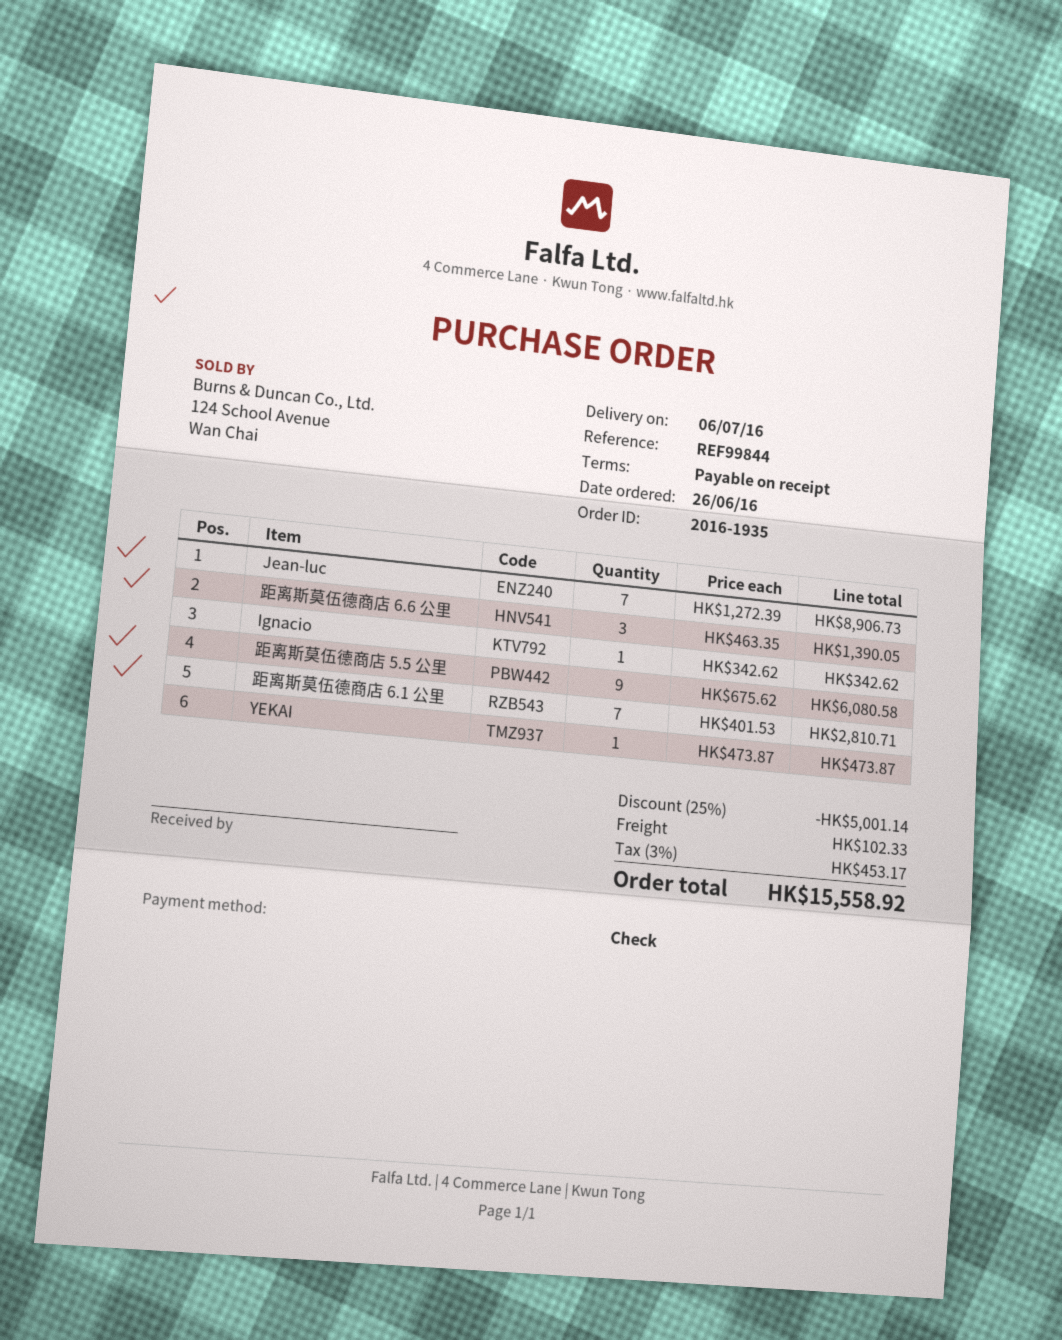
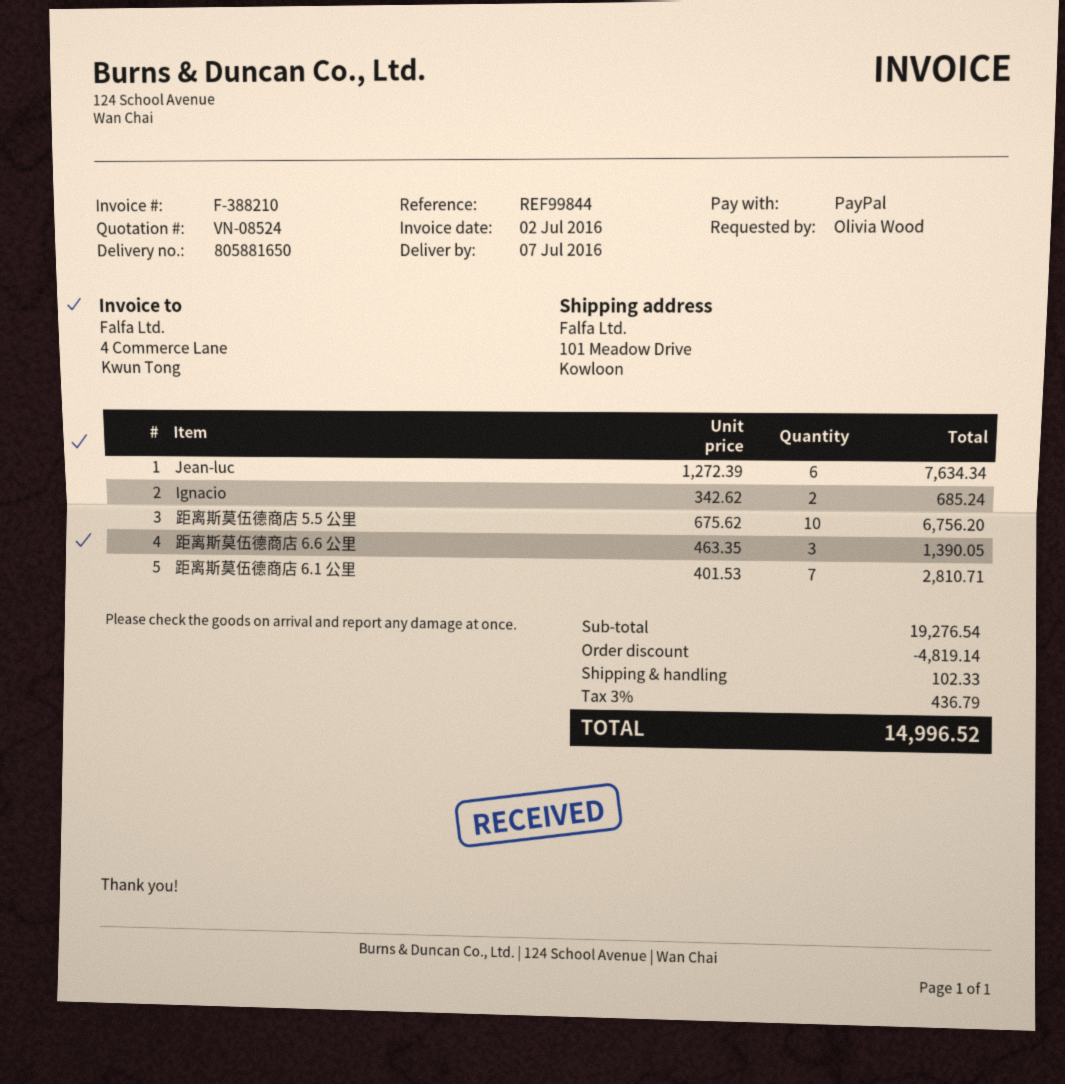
delivery date: 2016-07-06 -> 2016-07-07
payment method: cheque -> PayPal
Jean-luc: 7 x 1272.39 = 8906.73 -> 6 x 1272.39 = 7634.34
Ignacio: 1 x 342.62 = 342.62 -> 2 x 342.62 = 685.24
距离斯莫伍德商店 5.5 公里: 9 x 675.62 = 6080.58 -> 10 x 675.62 = 6756.20
YEKAI: 1 x 473.87 = 473.87 -> none
discount: 5001.14 -> 4819.14
tax: 3% = 453.17 -> 3% = 436.79
total: 15558.92 -> 14996.52

